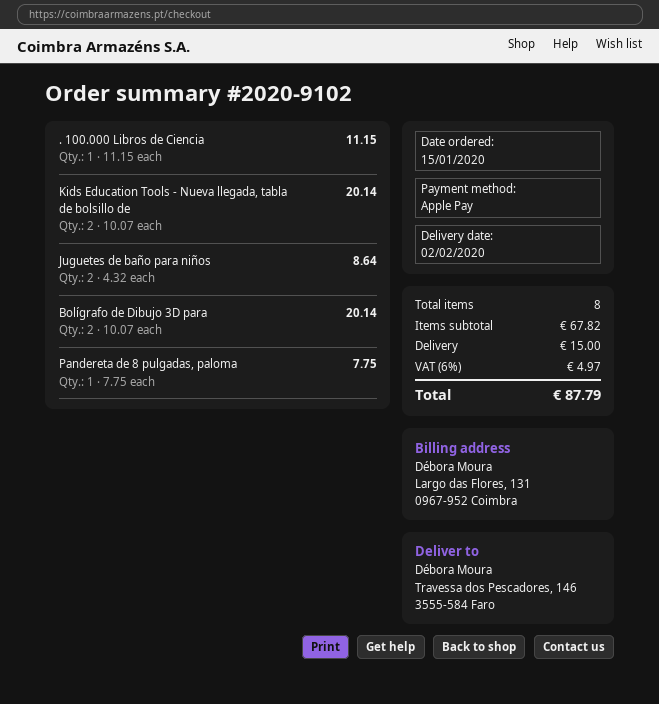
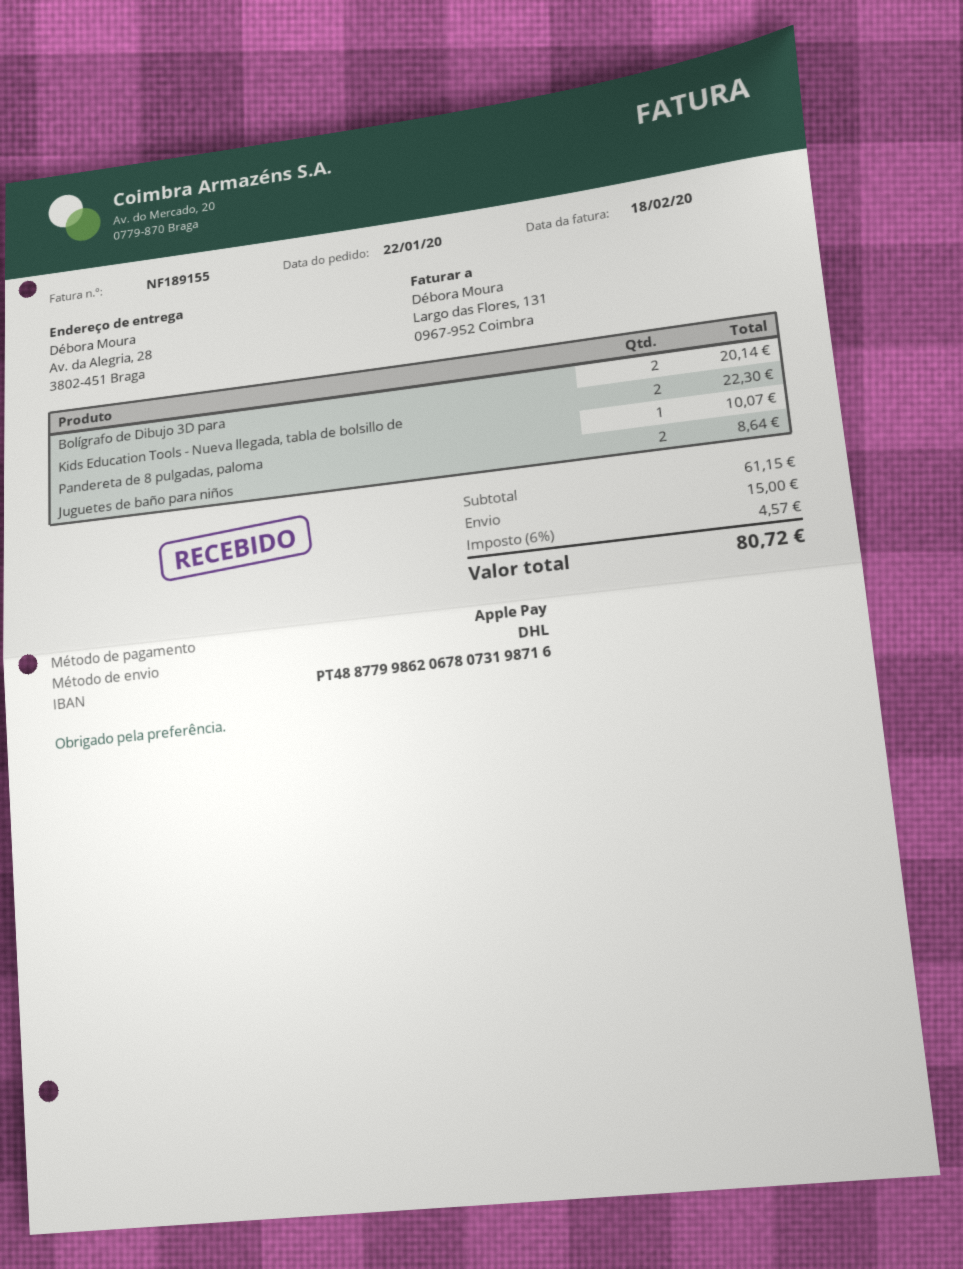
order date: 2020-01-15 -> 2020-01-22
ship to: Travessa dos Pescadores, 146, 3555-584 Faro -> Av. da Alegria, 28, 3802-451 Braga
. 100.000 Libros de Ciencia: 1 for 11.15 -> none
Kids Education Tools - Nueva llegada, tabla de bolsillo de: 2 for 20.14 -> 2 for 22.30
Pandereta de 8 pulgadas, paloma: 1 for 7.75 -> 1 for 10.07
subtotal: 67.82 -> 61.15
tax: 6% = 4.97 -> 6% = 4.57
total: 87.79 -> 80.72

